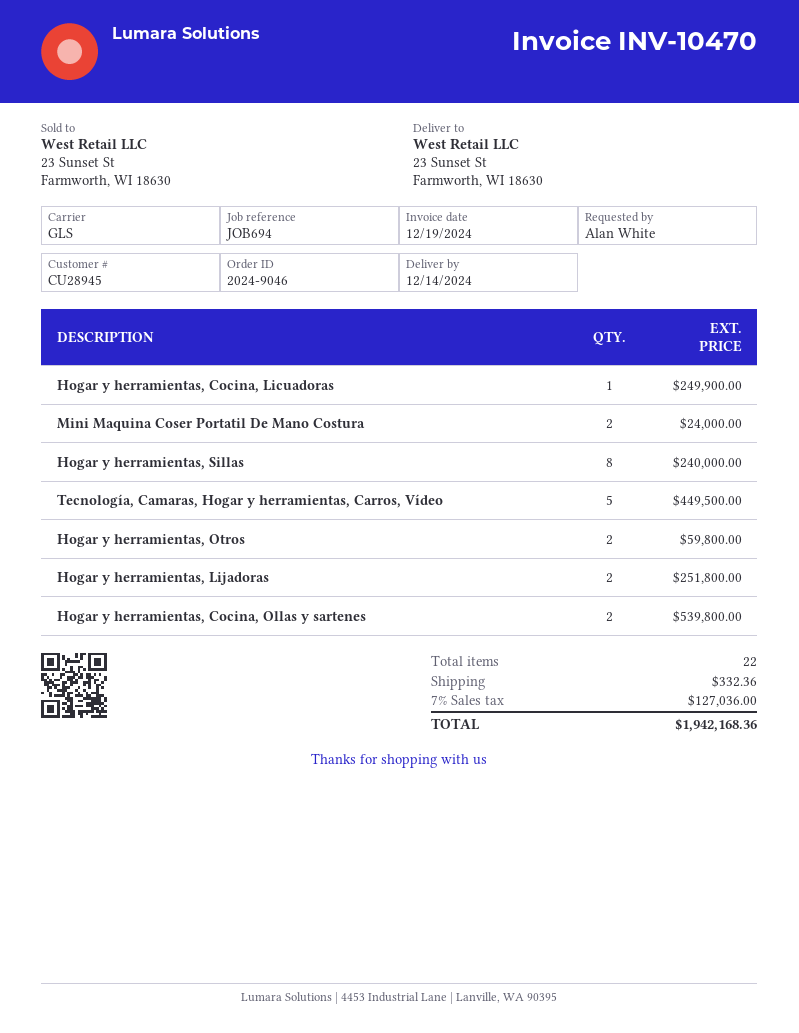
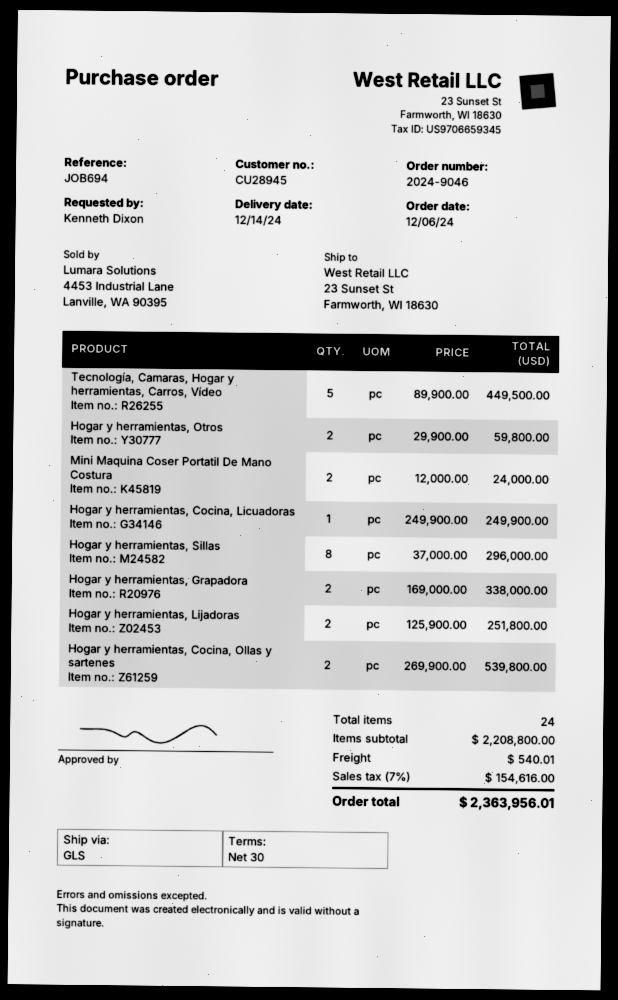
ordered by: Alan White -> Kenneth Dixon
Hogar y herramientas, Sillas: 8 for 240000.00 -> 8 for 296000.00
Hogar y herramientas, Grapadora: none -> 2 for 338000.00
total quantity: 22 -> 24
shipping: 332.36 -> 540.01
tax: 7% = 127036.00 -> 7% = 154616.00
total: 1942168.36 -> 2363956.01

